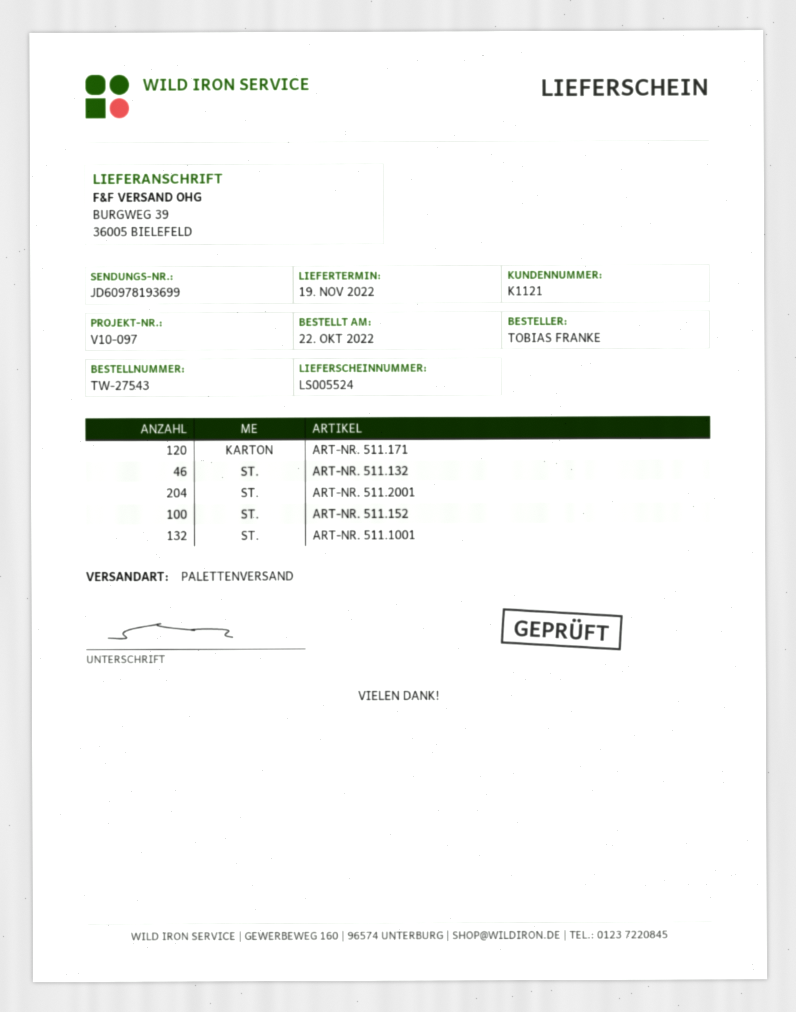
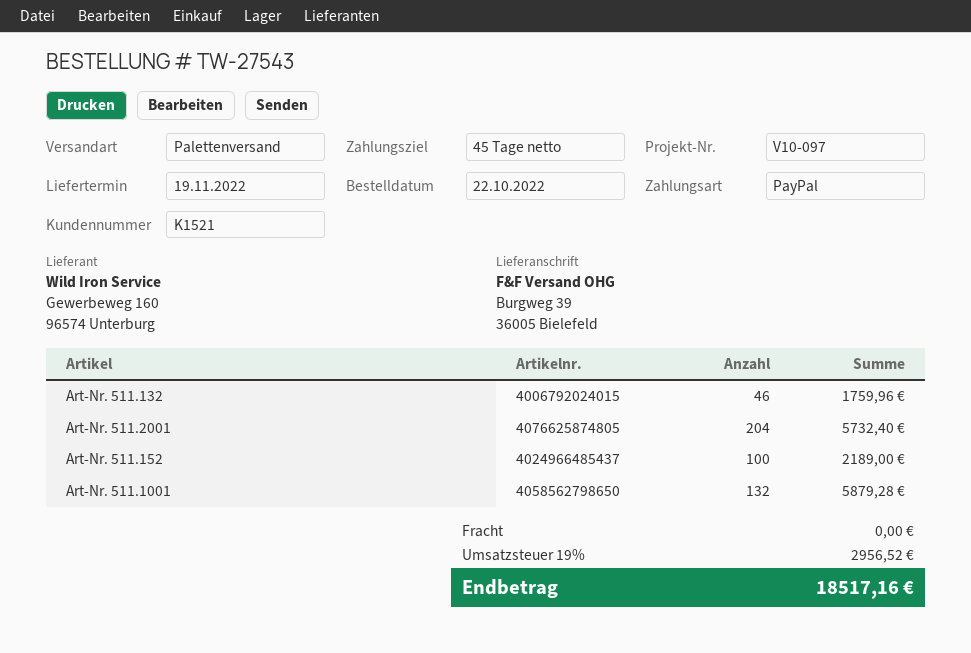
customer number: K1121 -> K1521
ART-NR. 511.171: 120 -> none

